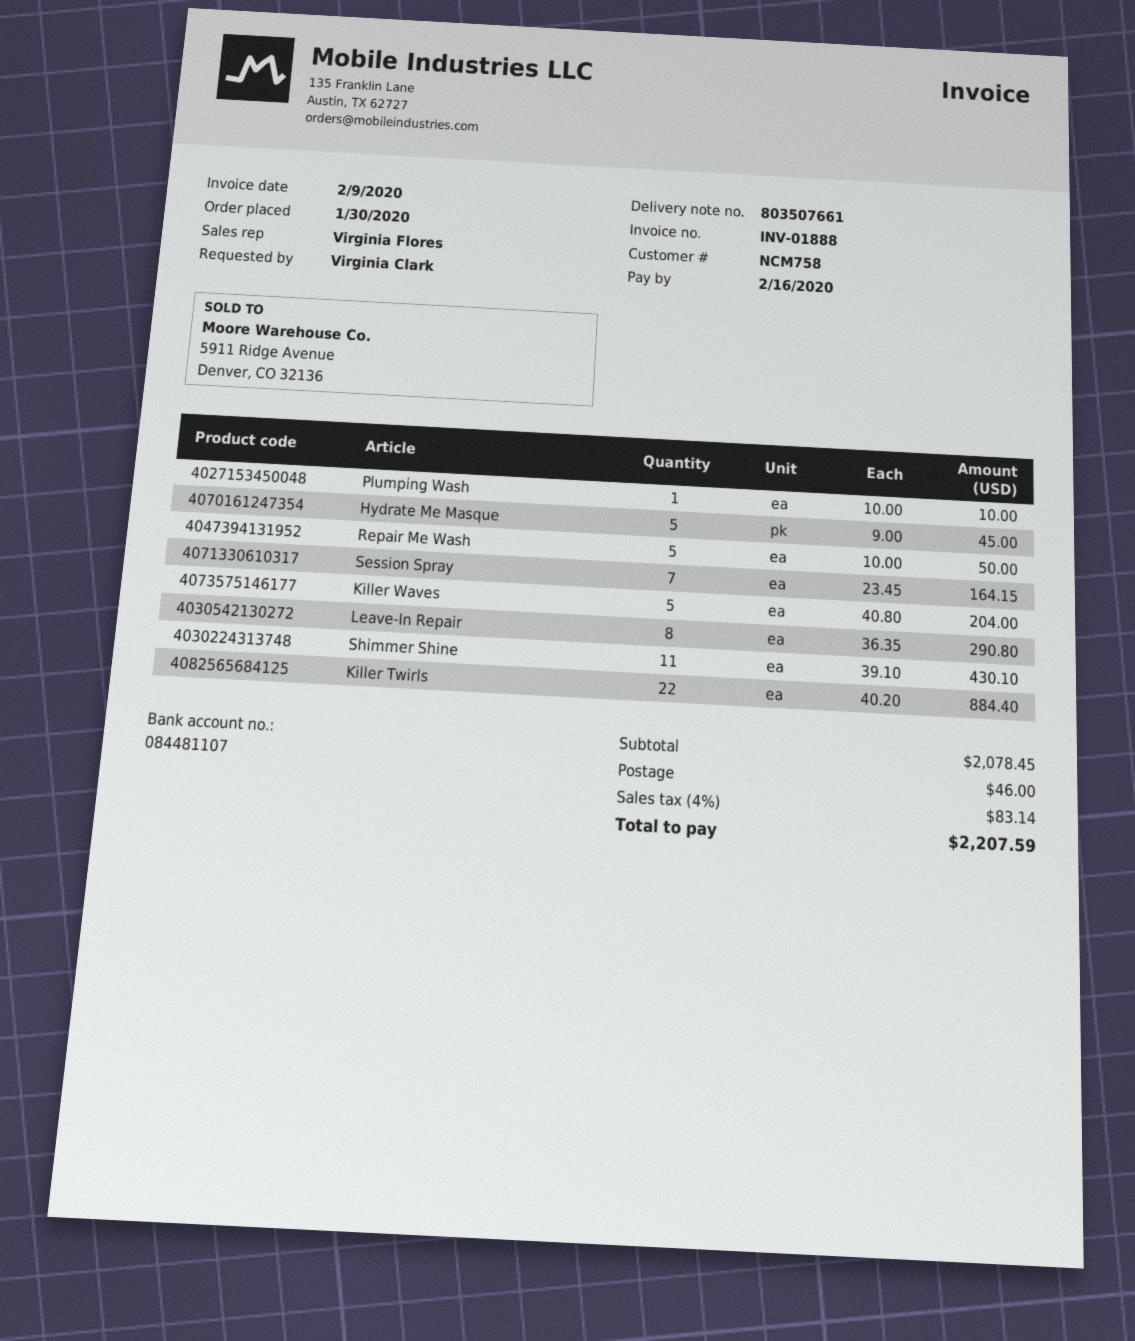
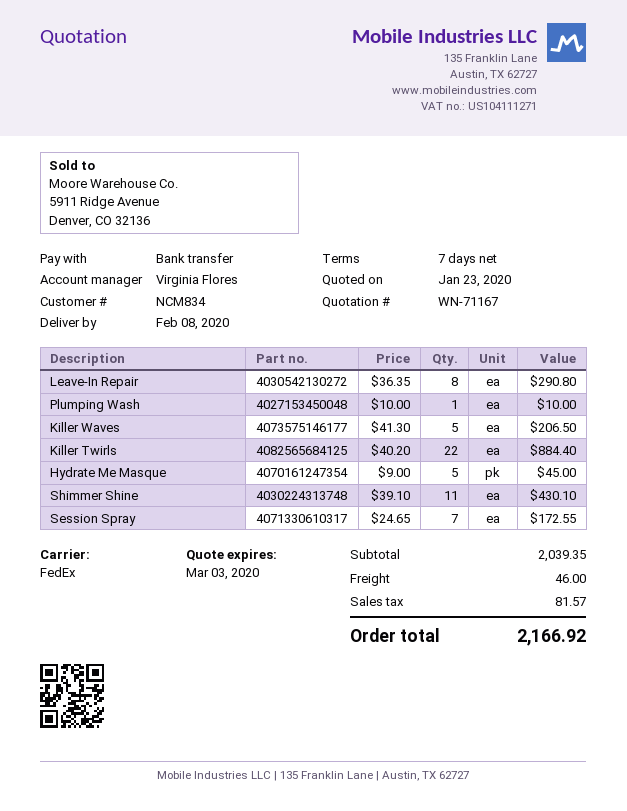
customer number: NCM758 -> NCM834
Repair Me Wash: 5 x 10.00 = 50.00 -> none
Session Spray: 7 x 23.45 = 164.15 -> 7 x 24.65 = 172.55
Killer Waves: 5 x 40.80 = 204.00 -> 5 x 41.30 = 206.50
subtotal: 2078.45 -> 2039.35
tax: 83.14 -> 81.57
total: 2207.59 -> 2166.92

